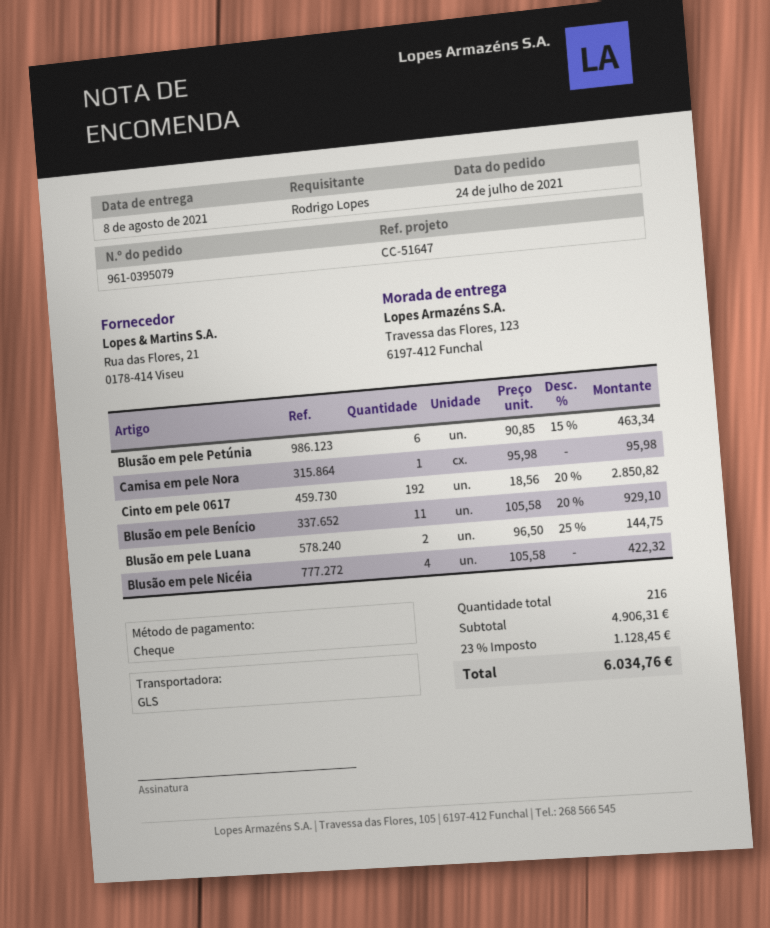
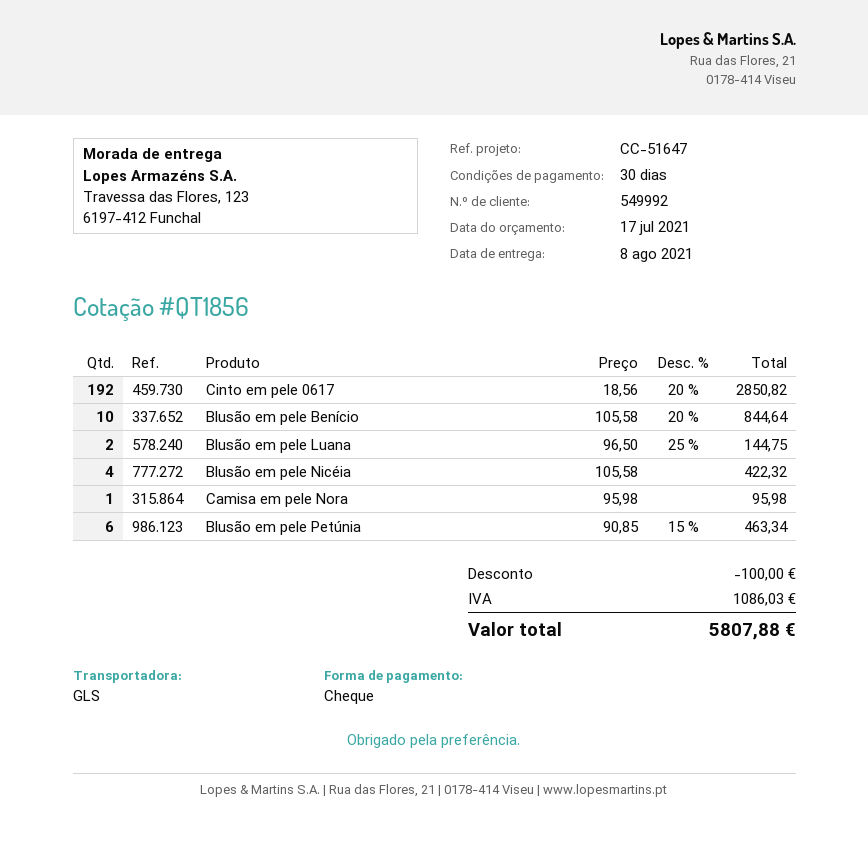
Blusão em pele Benício: 11 x 105.58 - 20% = 929.10 -> 10 x 105.58 - 20% = 844.64
discount: none -> 100.00
tax: 1128.45 -> 1086.03
total: 6034.76 -> 5807.88

